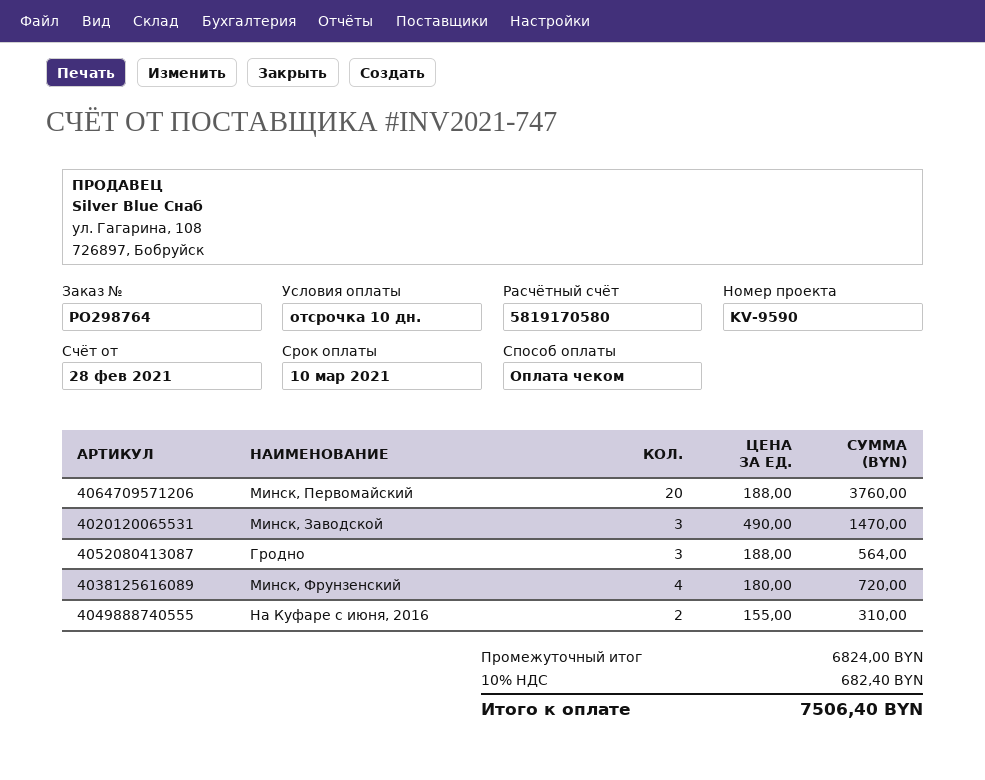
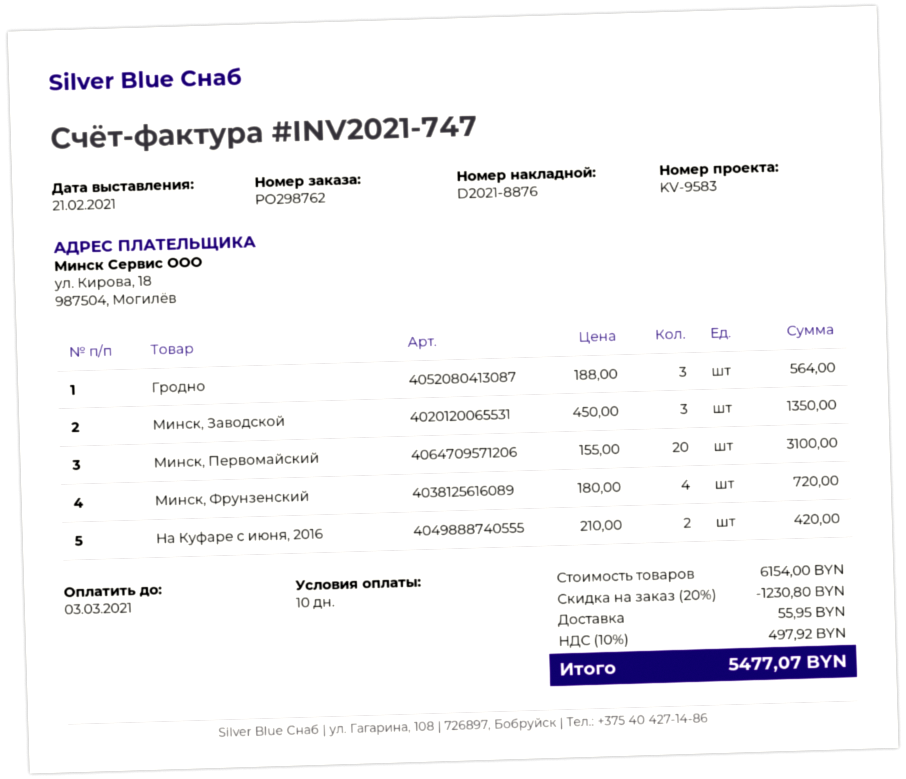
order number: PO298764 -> PO298762
invoice date: 2021-02-28 -> 2021-02-21
due date: 2021-03-10 -> 2021-03-03
reference: KV-9590 -> KV-9583
Минск, Первомайский: 20 x 188.00 = 3760.00 -> 20 x 155.00 = 3100.00
Минск, Заводской: 3 x 490.00 = 1470.00 -> 3 x 450.00 = 1350.00
На Куфаре с июня, 2016: 2 x 155.00 = 310.00 -> 2 x 210.00 = 420.00
subtotal: 6824.00 -> 6154.00
discount: none -> 20% = 1230.80
shipping: none -> 55.95
tax: 10% = 682.40 -> 10% = 497.92
total: 7506.40 -> 5477.07

